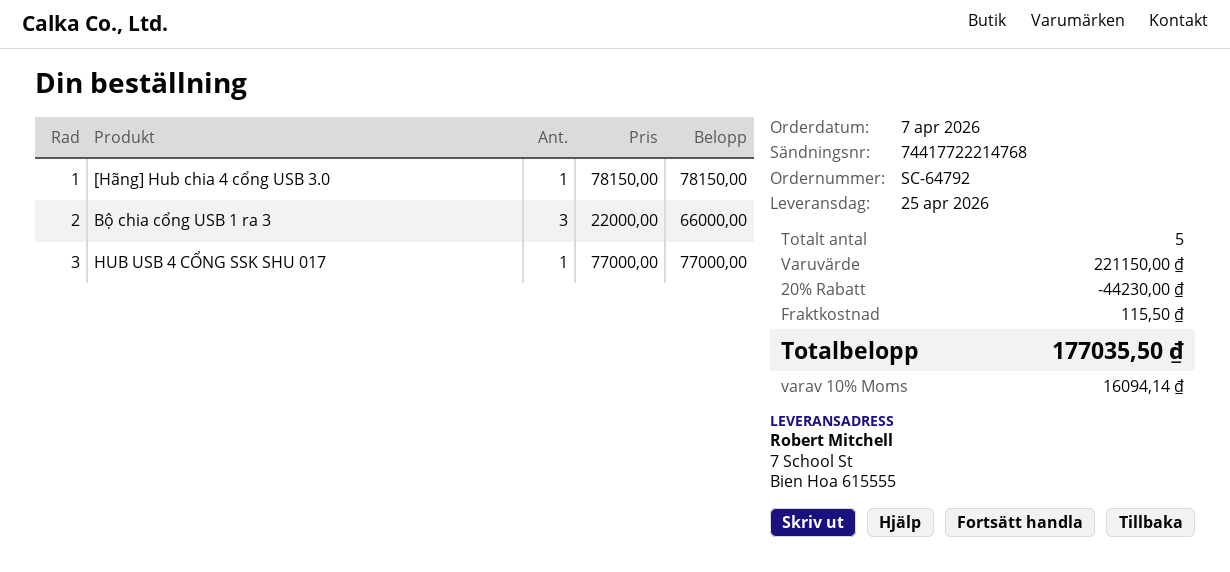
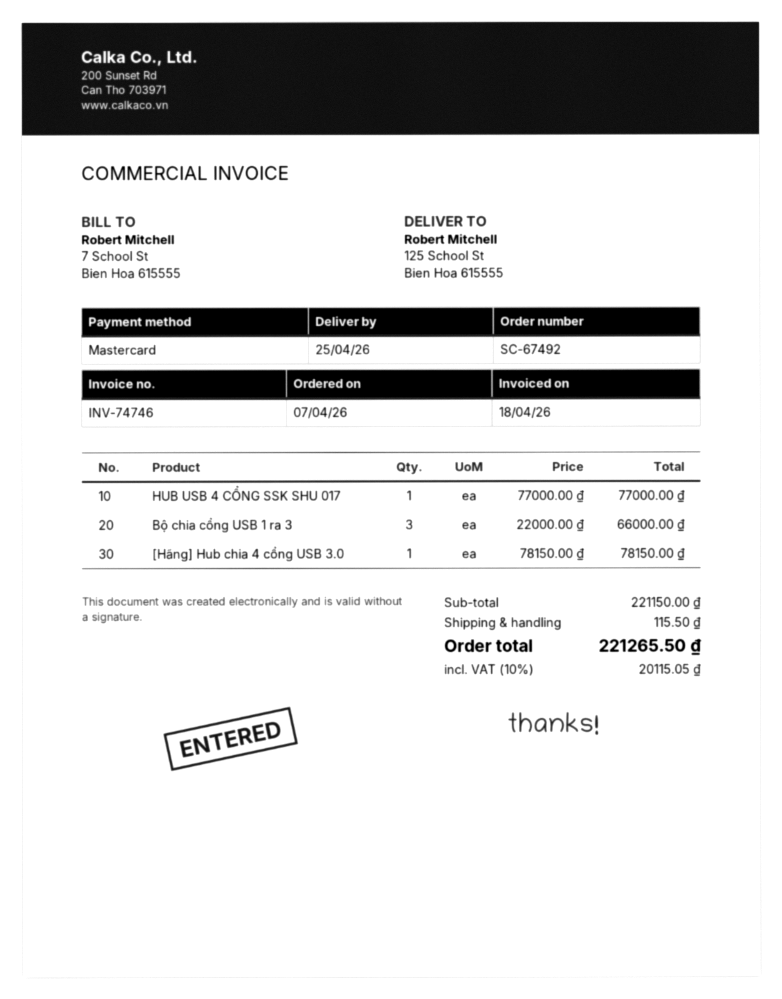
order number: SC-64792 -> SC-67492
ship to: 7 School St, Bien Hoa 615555 -> 125 School St, Bien Hoa 615555
discount: 20% = 44230.00 -> none
tax: 10% = 16094.14 -> 10% = 20115.05
total: 177035.50 -> 221265.50

